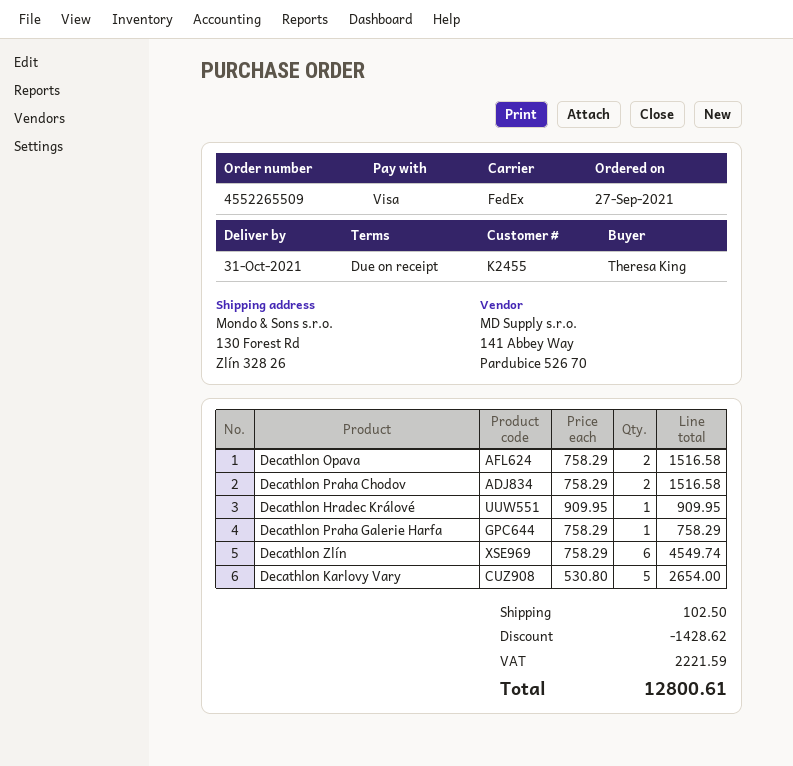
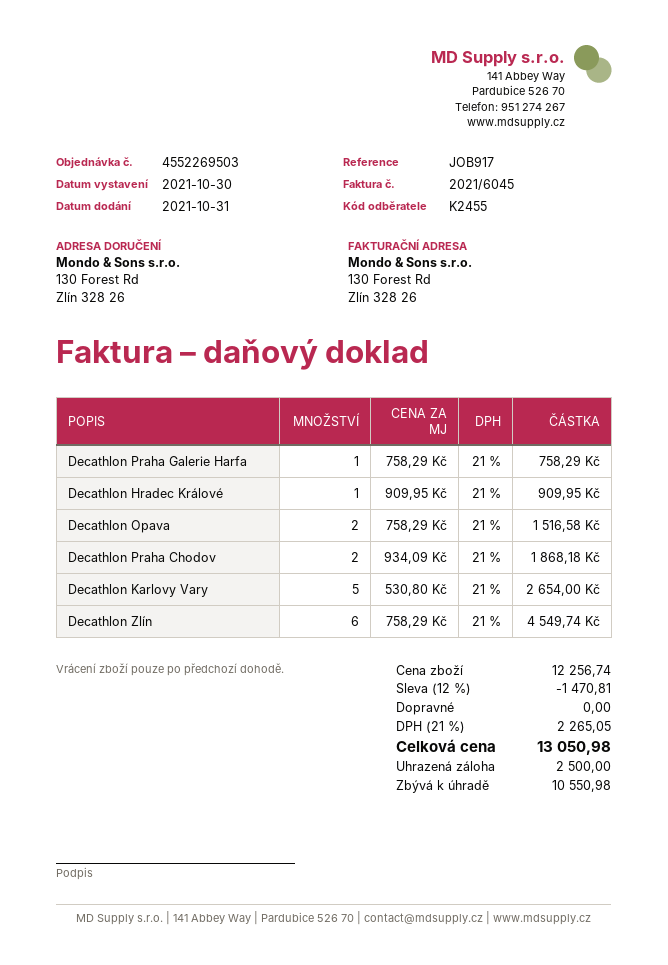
order number: 4552265509 -> 4552269503
Decathlon Praha Chodov: 2 x 758.29 = 1516.58 -> 2 x 934.09 = 1868.18
discount: 1428.62 -> 1470.81
shipping: 102.50 -> 0.00
tax: 2221.59 -> 2265.05
total: 12800.61 -> 13050.98

